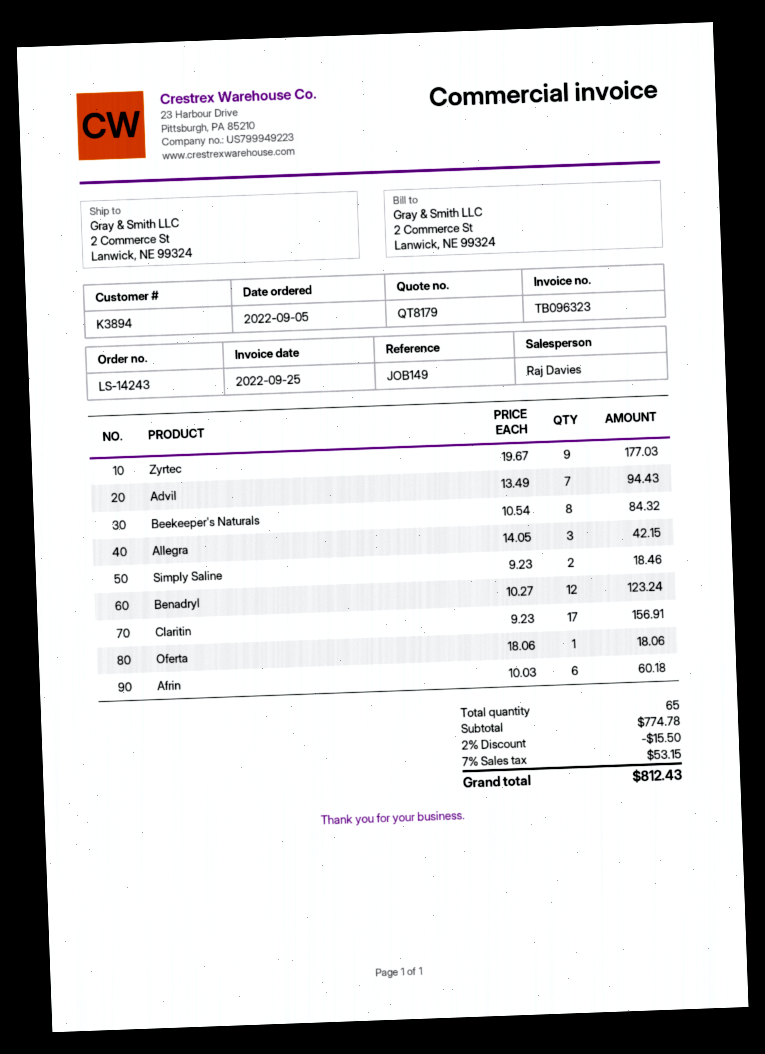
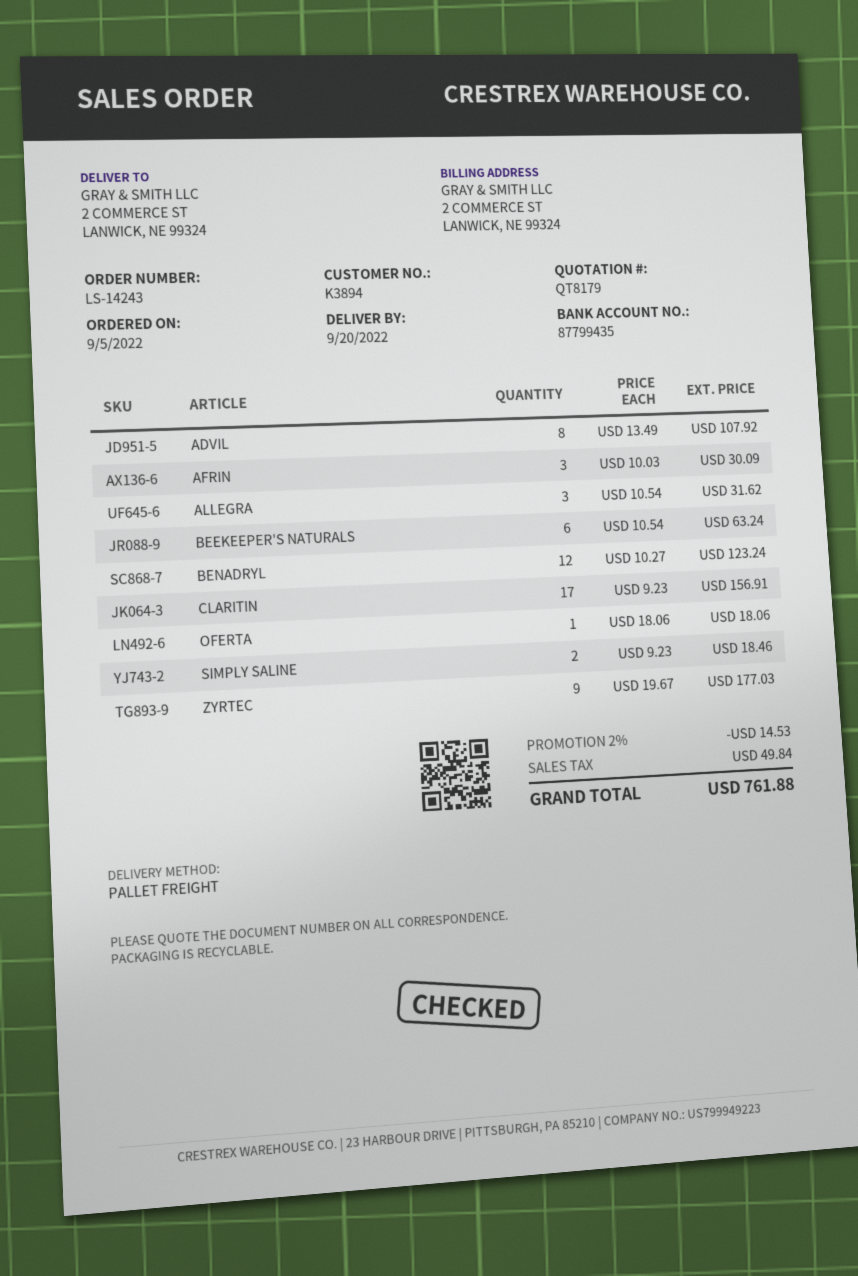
Advil: 7 x 13.49 = 94.43 -> 8 x 13.49 = 107.92
Beekeeper's Naturals: 8 x 10.54 = 84.32 -> 6 x 10.54 = 63.24
Allegra: 3 x 14.05 = 42.15 -> 3 x 10.54 = 31.62
Afrin: 6 x 10.03 = 60.18 -> 3 x 10.03 = 30.09
discount: 2% = 15.50 -> 2% = 14.53
tax: 53.15 -> 49.84
total: 812.43 -> 761.88

